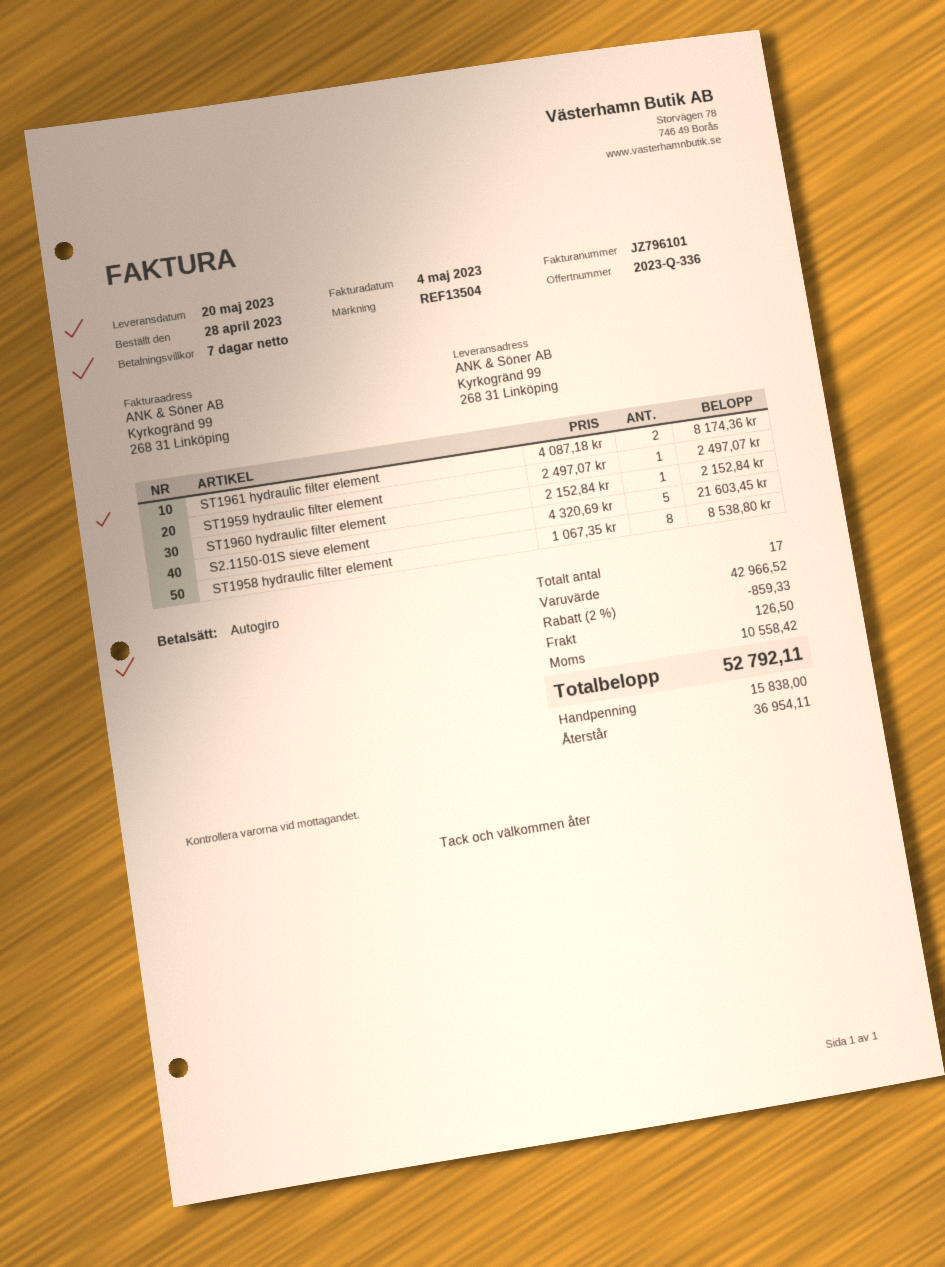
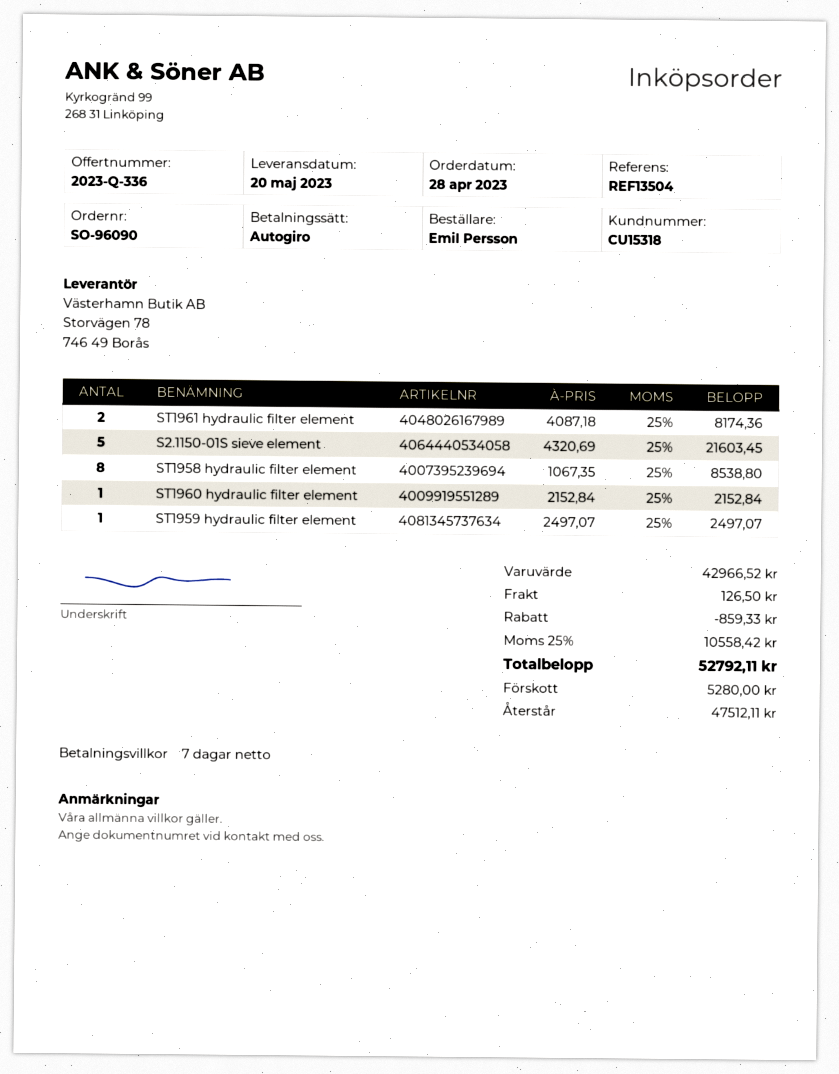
deposit: 15838.00 -> 5280.00
balance: 36954.11 -> 47512.11

